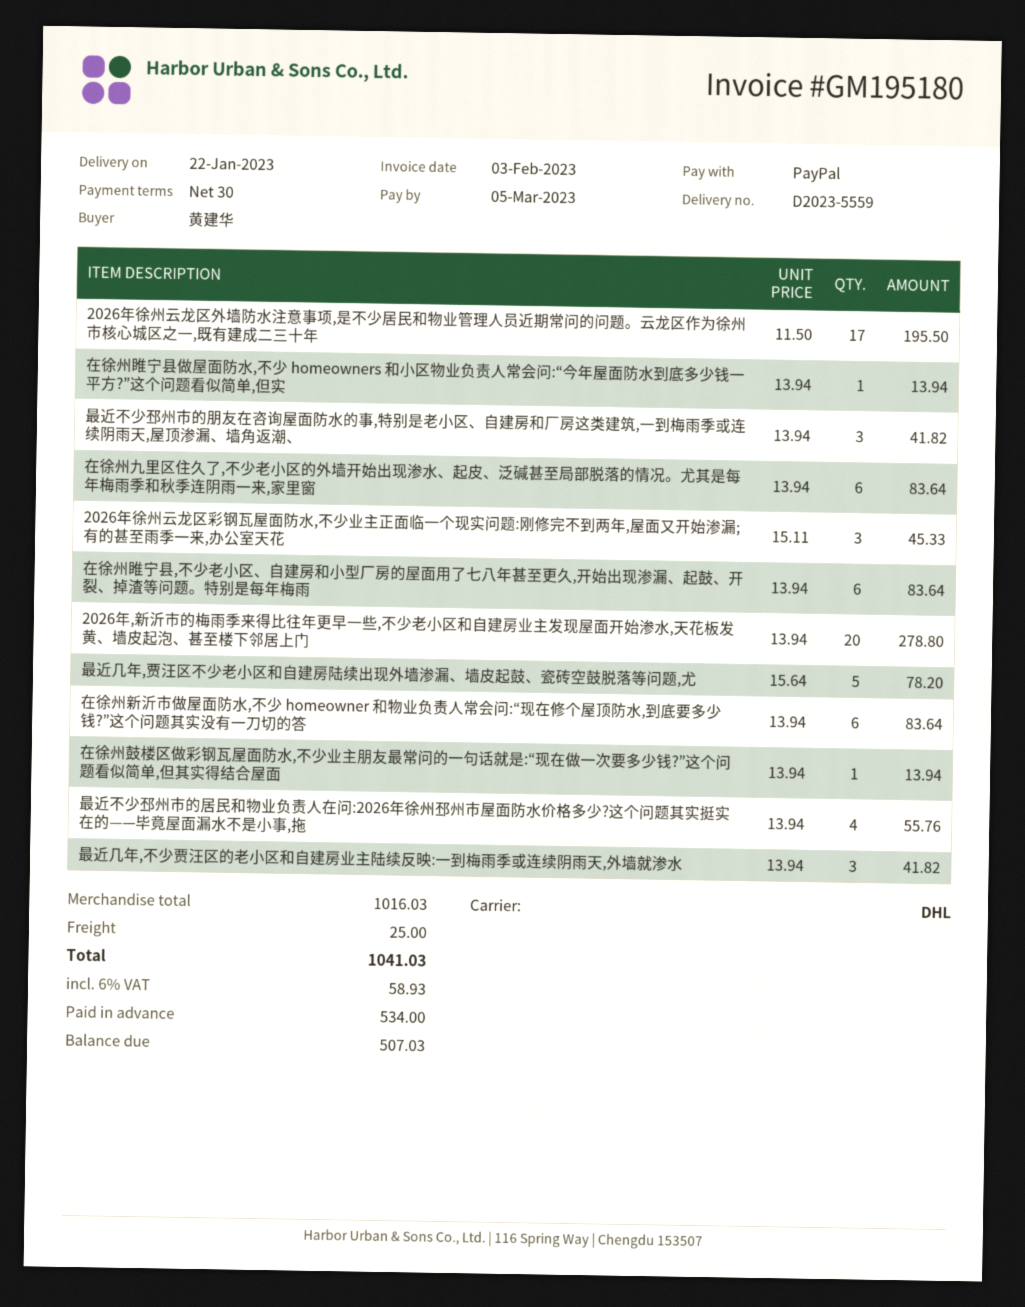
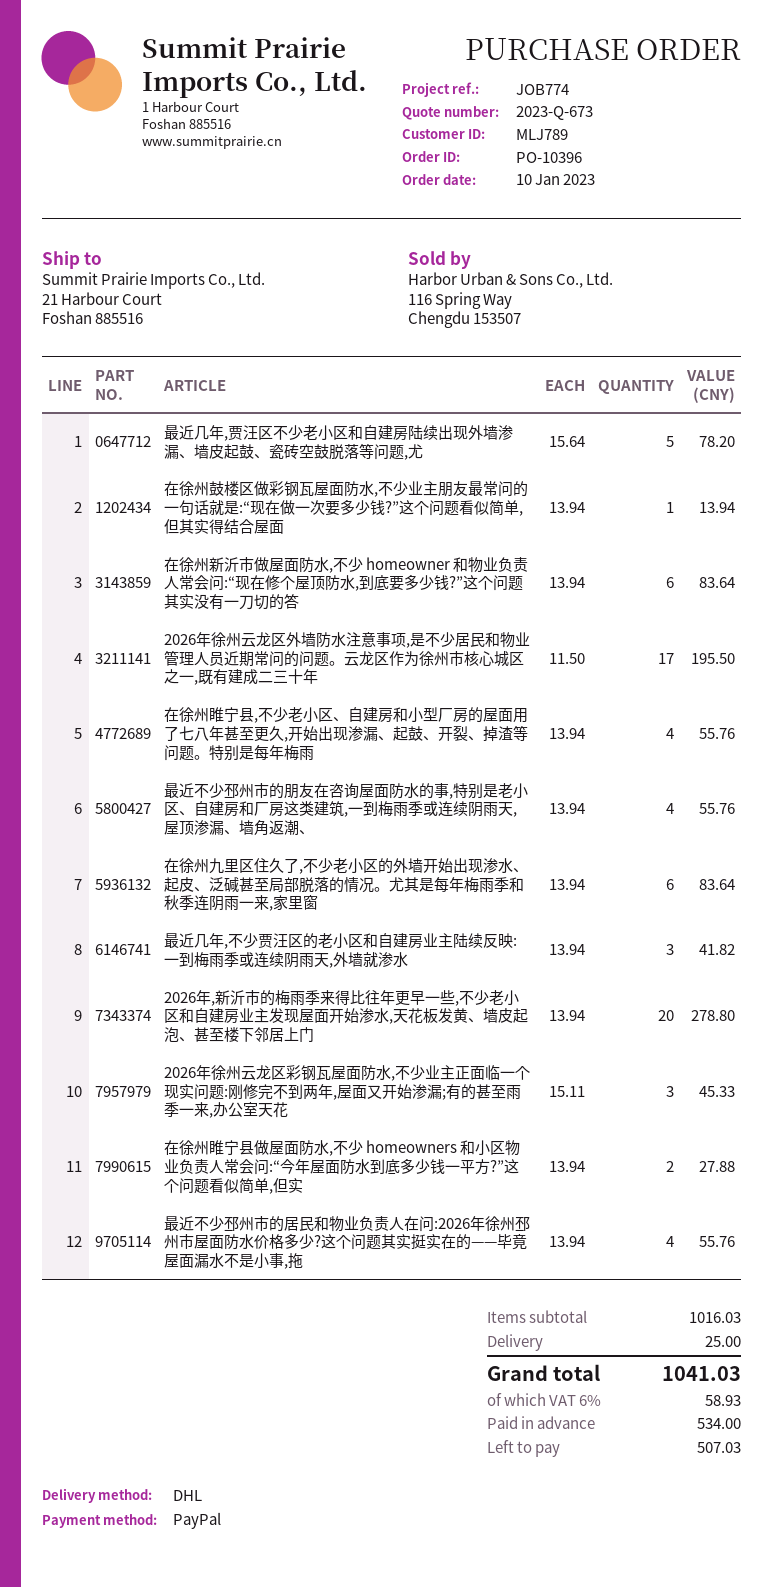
在徐州睢宁县做屋面防水,不少 homeowners 和小区物业负责人常会问:“今年屋面防水到底多少钱一平方?”这个问题看似简单,但实: 1 x 13.94 = 13.94 -> 2 x 13.94 = 27.88
最近不少邳州市的朋友在咨询屋面防水的事,特别是老小区、自建房和厂房这类建筑,一到梅雨季或连续阴雨天,屋顶渗漏、墙角返潮、: 3 x 13.94 = 41.82 -> 4 x 13.94 = 55.76
在徐州睢宁县,不少老小区、自建房和小型厂房的屋面用了七八年甚至更久,开始出现渗漏、起鼓、开裂、掉渣等问题。特别是每年梅雨: 6 x 13.94 = 83.64 -> 4 x 13.94 = 55.76

